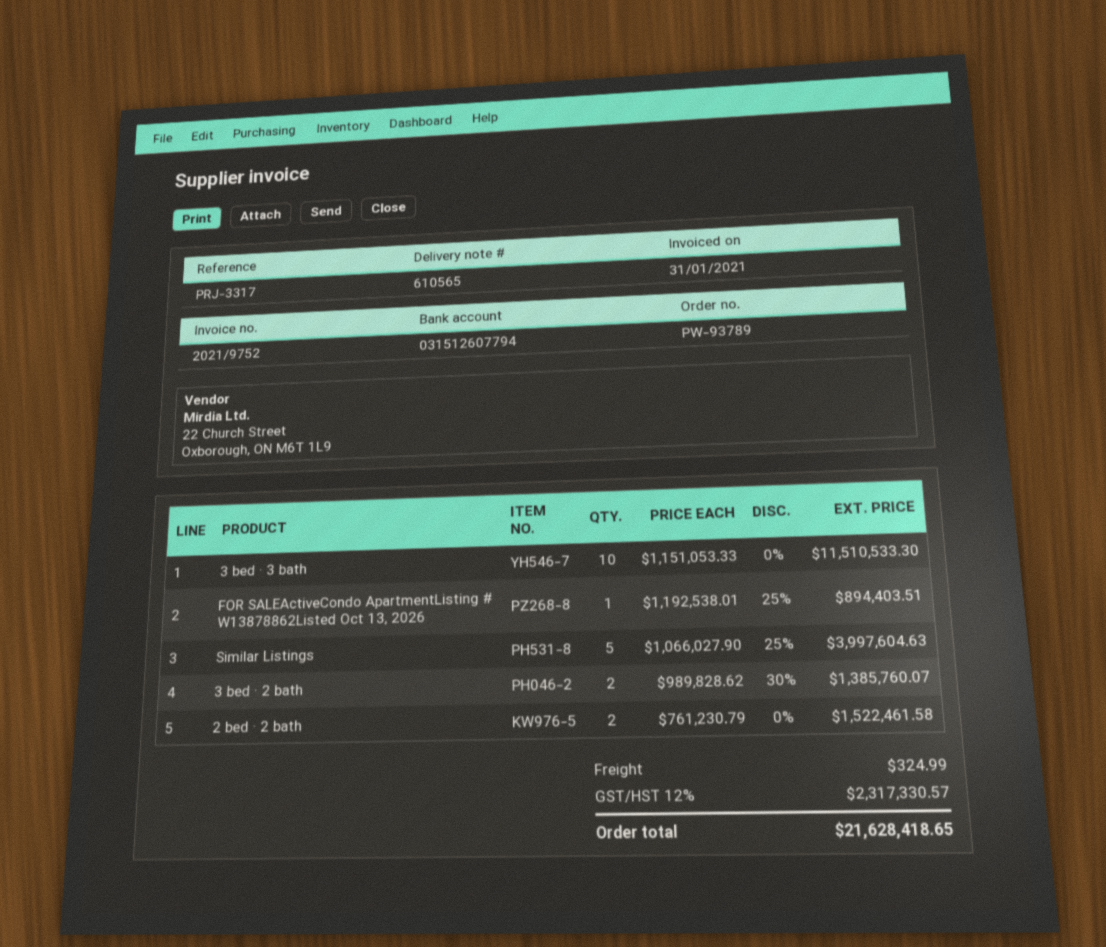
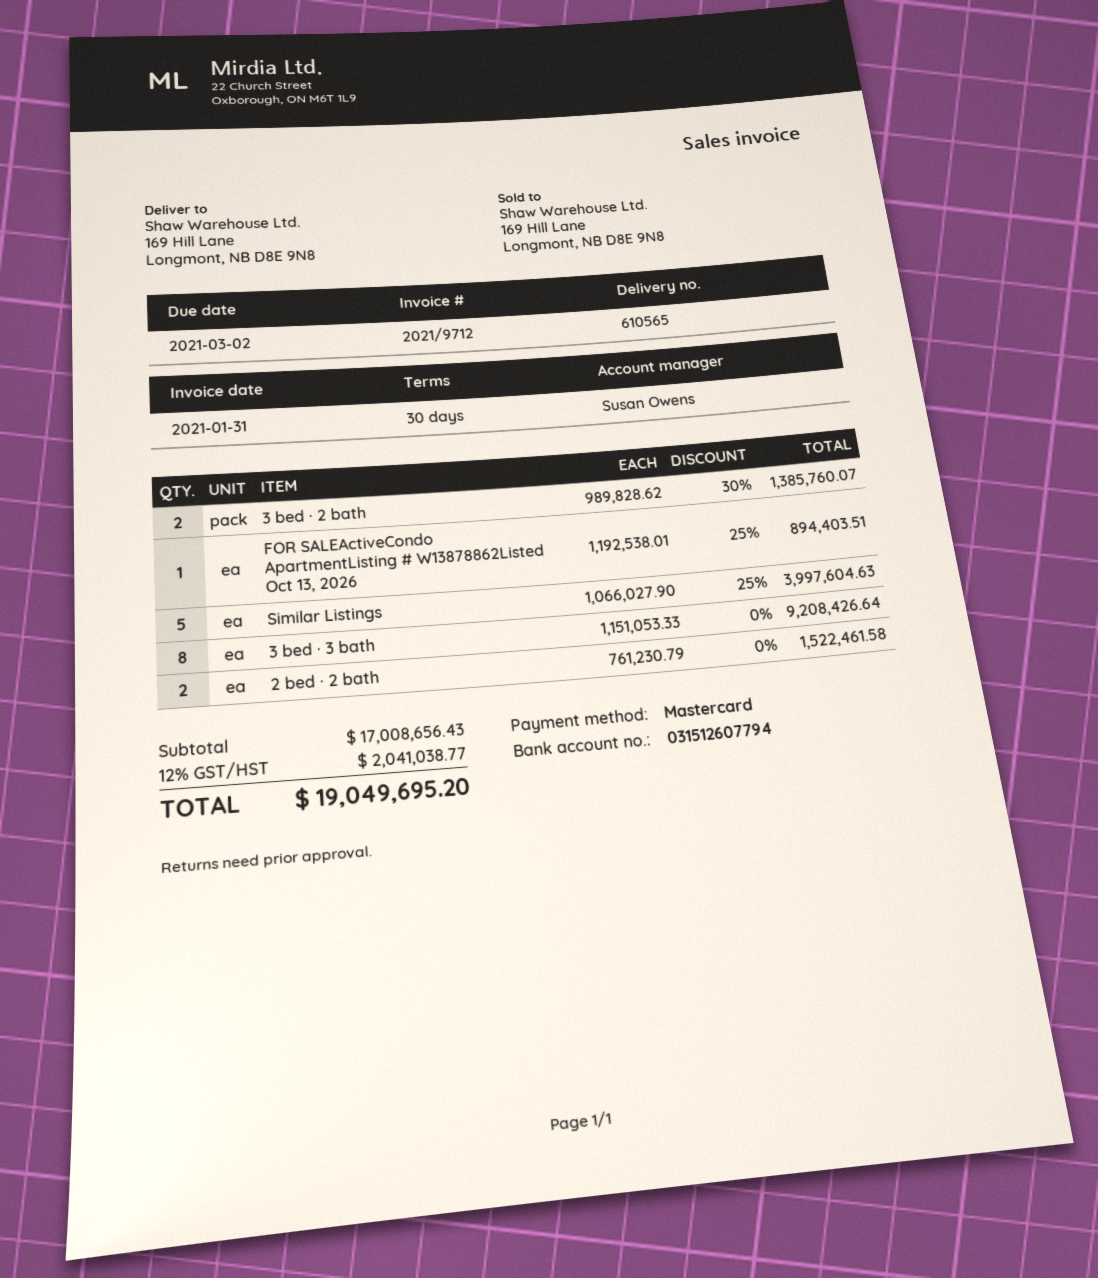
invoice number: 2021/9752 -> 2021/9712
3 bed · 3 bath: 10 x 1151053.33 = 11510533.30 -> 8 x 1151053.33 = 9208426.64
shipping: 324.99 -> none
tax: 12% = 2317330.57 -> 12% = 2041038.77
total: 21628418.65 -> 19049695.20

